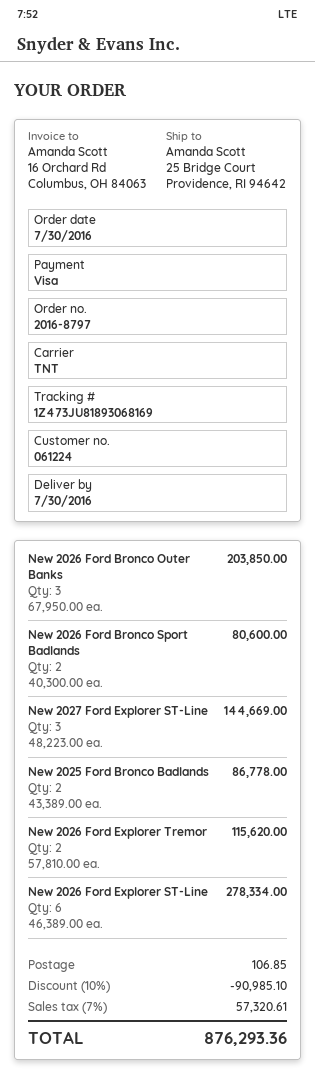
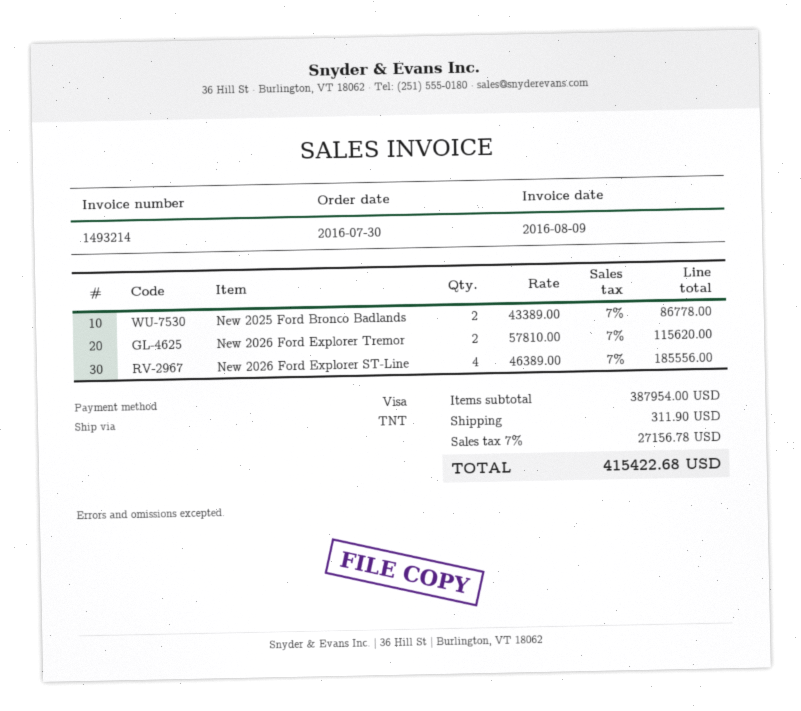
New 2026 Ford Bronco Outer Banks: 3 x 67950.00 = 203850.00 -> none
New 2026 Ford Bronco Sport Badlands: 2 x 40300.00 = 80600.00 -> none
New 2027 Ford Explorer ST-Line: 3 x 48223.00 = 144669.00 -> none
New 2026 Ford Explorer ST-Line: 6 x 46389.00 = 278334.00 -> 4 x 46389.00 = 185556.00
discount: 10% = 90985.10 -> none
shipping: 106.85 -> 311.90
tax: 7% = 57320.61 -> 7% = 27156.78
total: 876293.36 -> 415422.68

